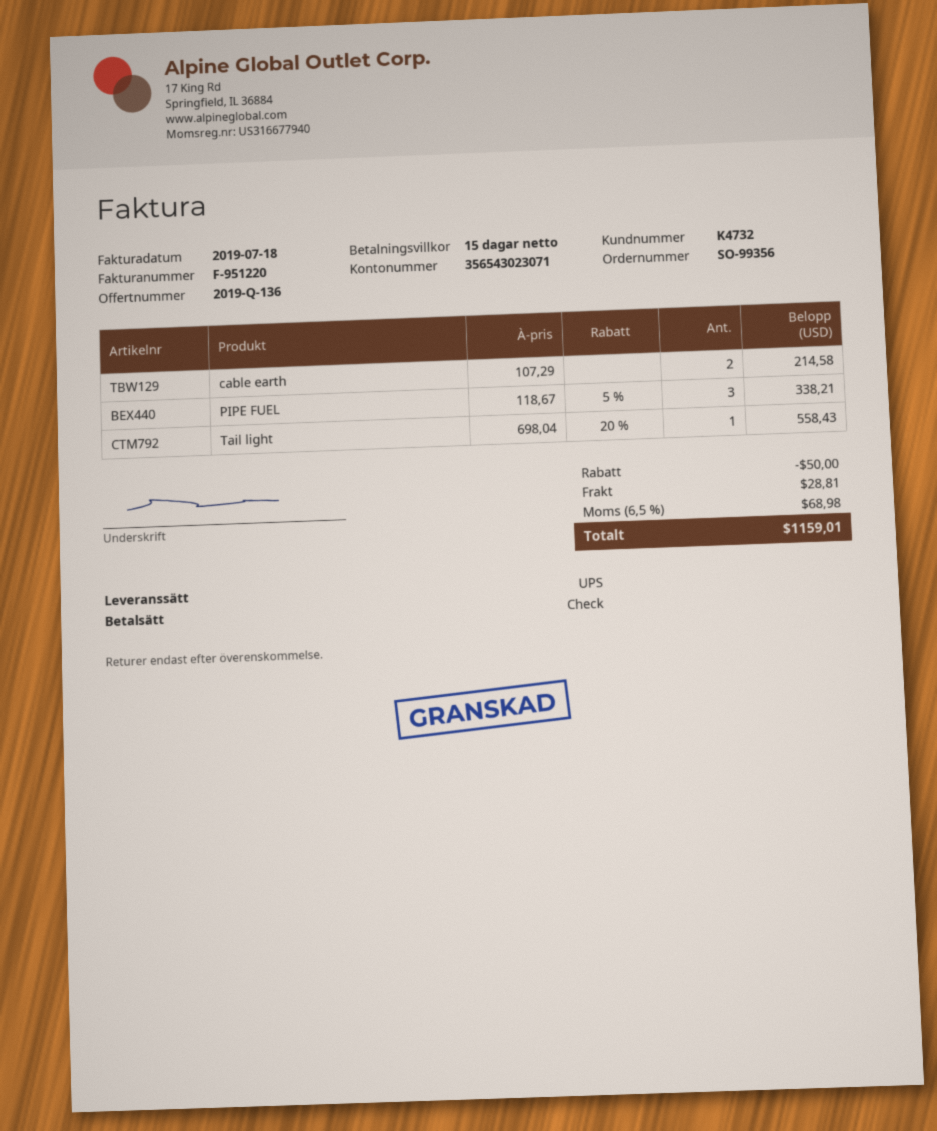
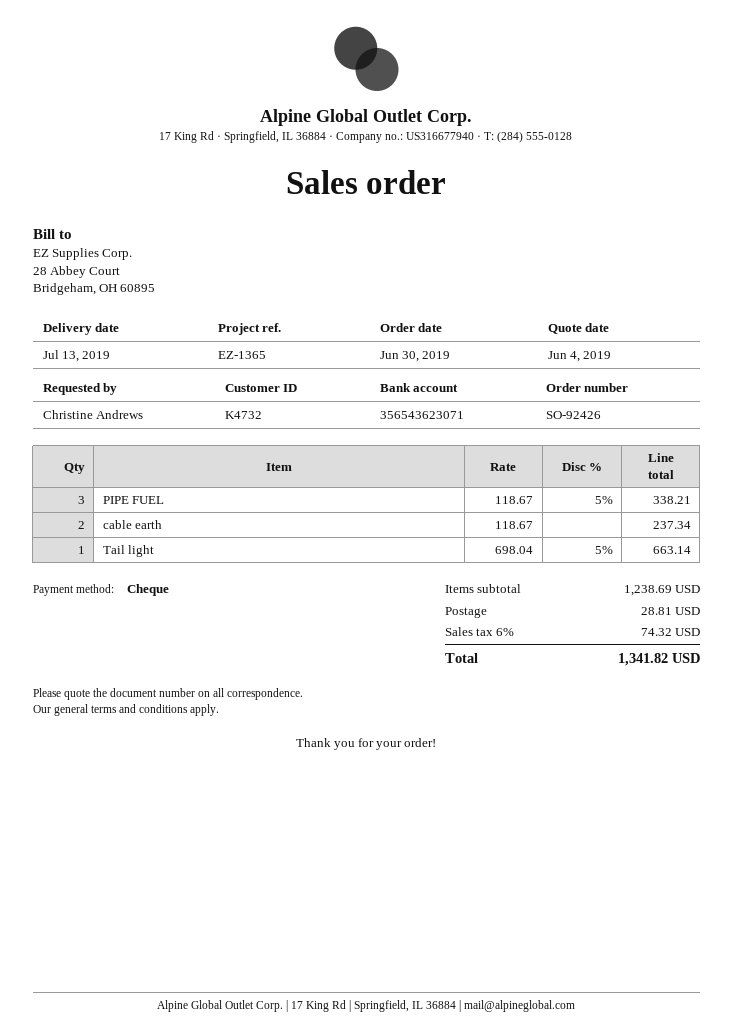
order number: SO-99356 -> SO-92426
bank account: 356543023071 -> 356543623071
cable earth: 2 x 107.29 = 214.58 -> 2 x 118.67 = 237.34
Tail light: 1 x 698.04 - 20% = 558.43 -> 1 x 698.04 - 5% = 663.14
discount: 50.00 -> none
tax: 6.5% = 68.98 -> 6% = 74.32
total: 1159.01 -> 1341.82

